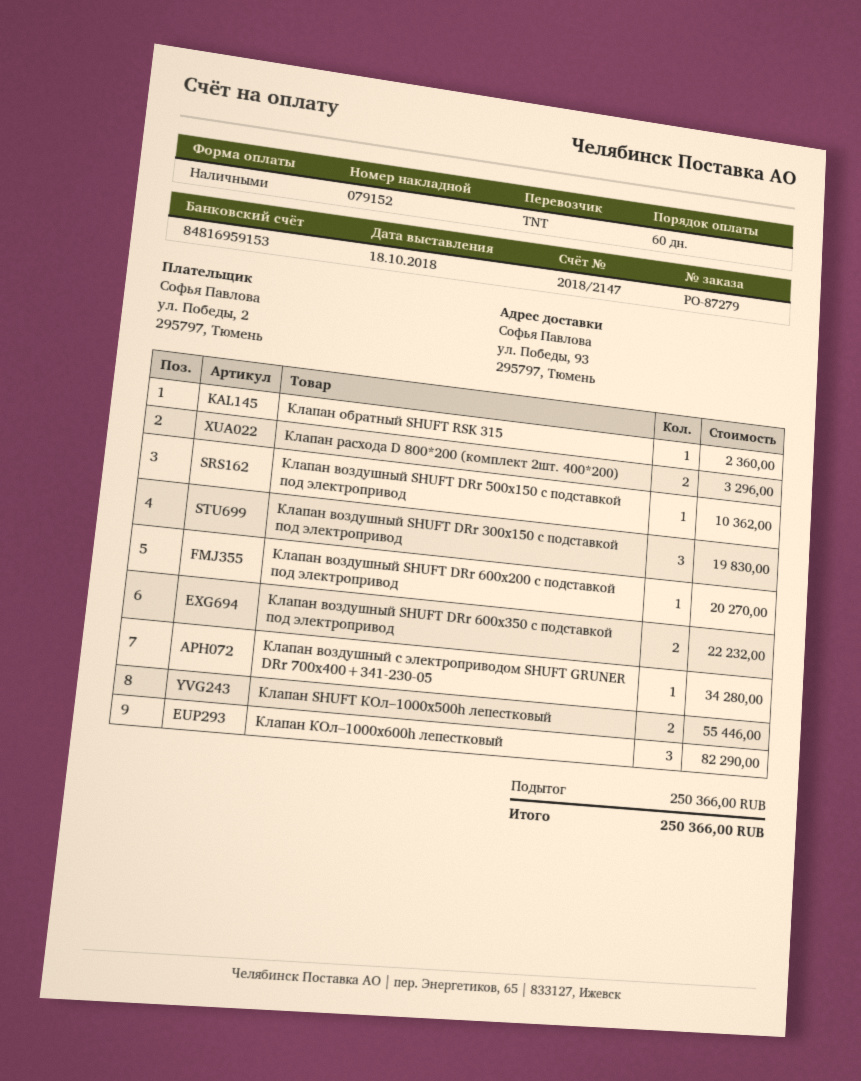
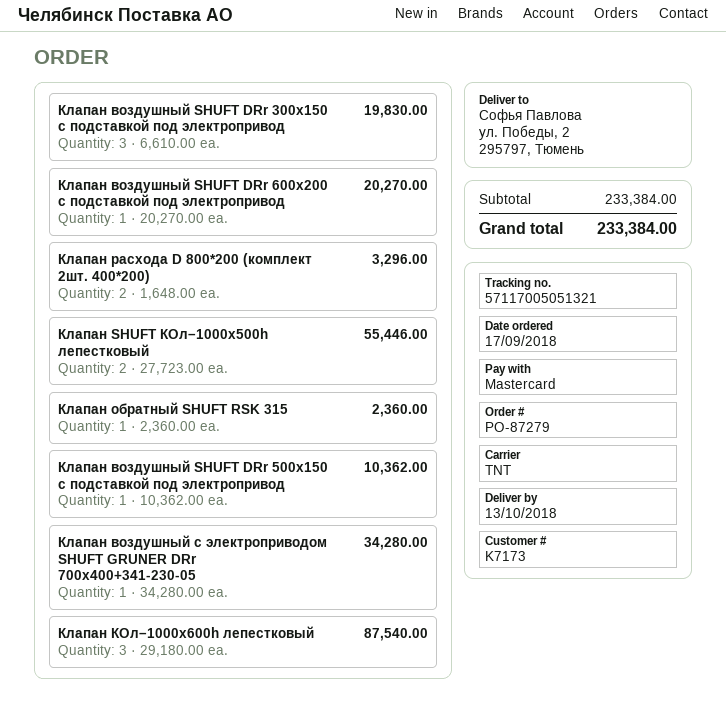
payment method: cash -> Mastercard
ship to: ул. Победы, 93, 295797, Тюмень -> ул. Победы, 2, 295797, Тюмень
Клапан воздушный SHUFT DRr 600х350 с подставкой под электропривод: 2 for 22232.00 -> none
Клапан КОл–1000х600h лепестковый: 3 for 82290.00 -> 3 for 87540.00
subtotal: 250366.00 -> 233384.00
total: 250366.00 -> 233384.00

